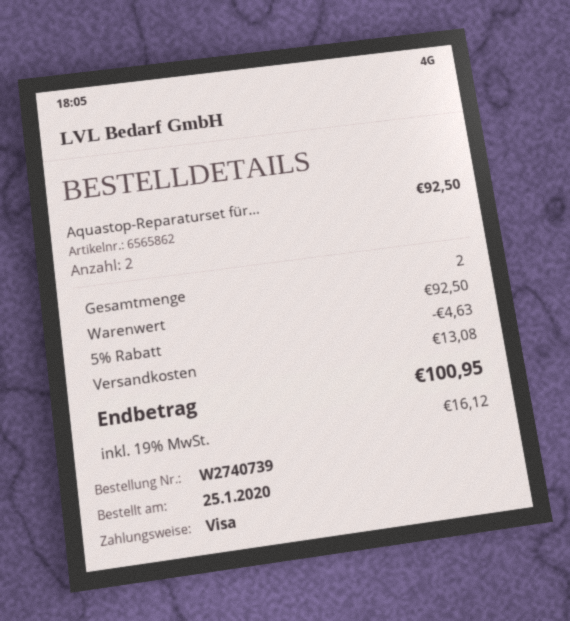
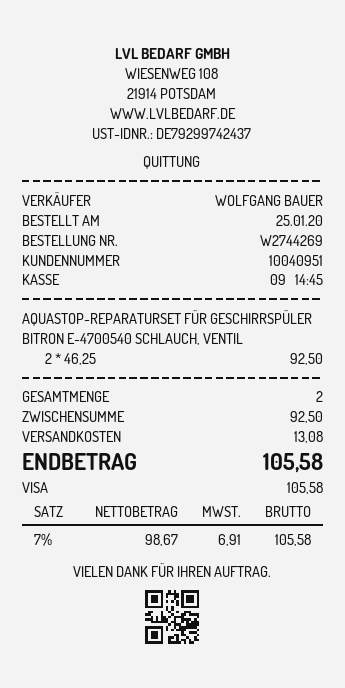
order number: W2740739 -> W2744269
discount: 5% = 4.63 -> none
tax: 19% = 16.12 -> 7% = 6.91
total: 100.95 -> 105.58

